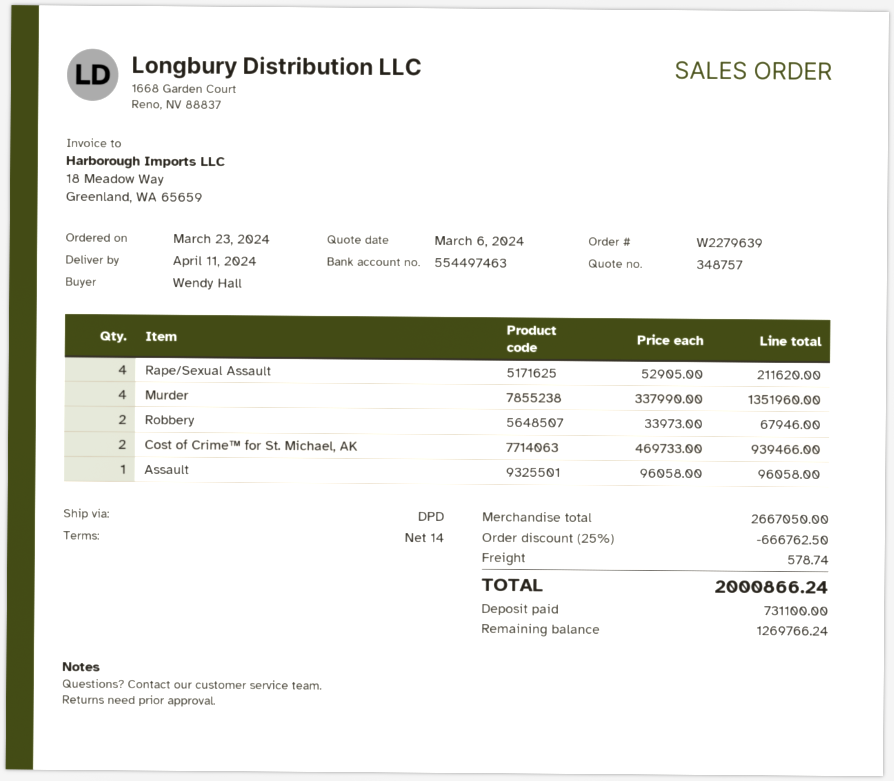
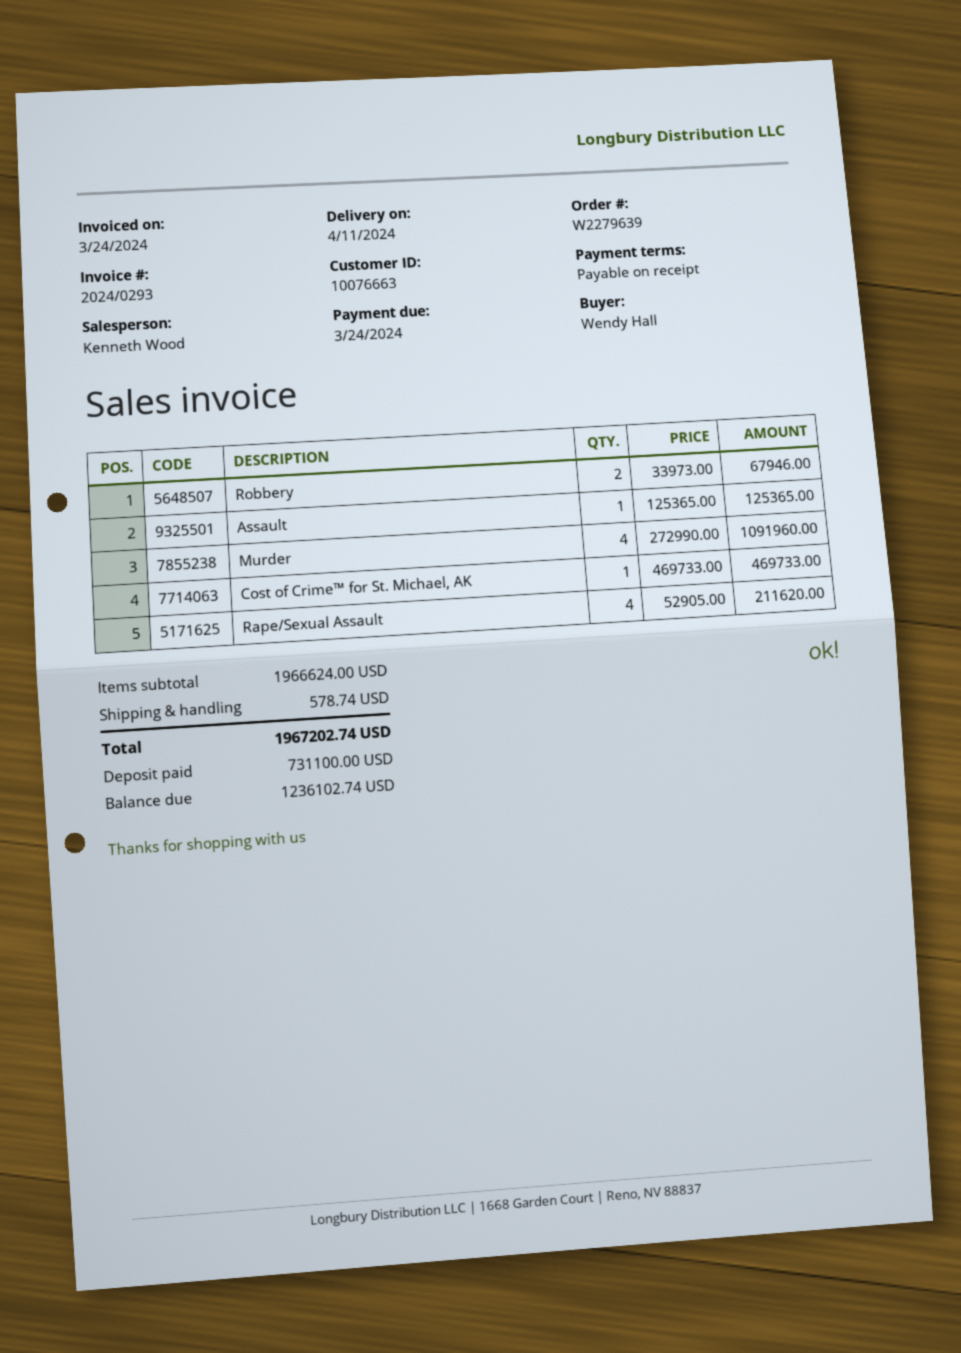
payment terms: 14 days -> on receipt
Murder: 4 x 337990.00 = 1351960.00 -> 4 x 272990.00 = 1091960.00
Cost of Crime™ for St. Michael, AK: 2 x 469733.00 = 939466.00 -> 1 x 469733.00 = 469733.00
Assault: 1 x 96058.00 = 96058.00 -> 1 x 125365.00 = 125365.00
subtotal: 2667050.00 -> 1966624.00
discount: 25% = 666762.50 -> none
total: 2000866.24 -> 1967202.74
balance: 1269766.24 -> 1236102.74

